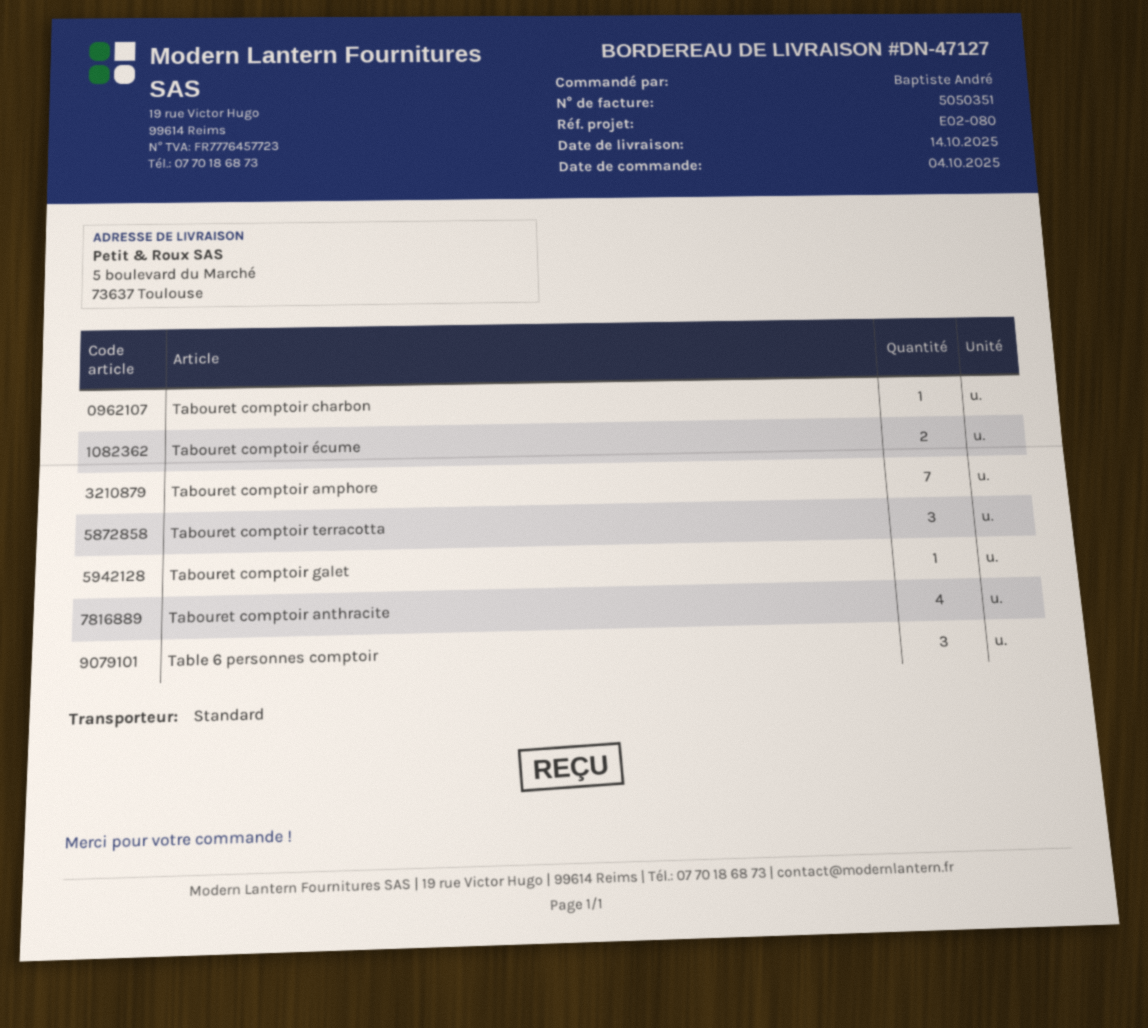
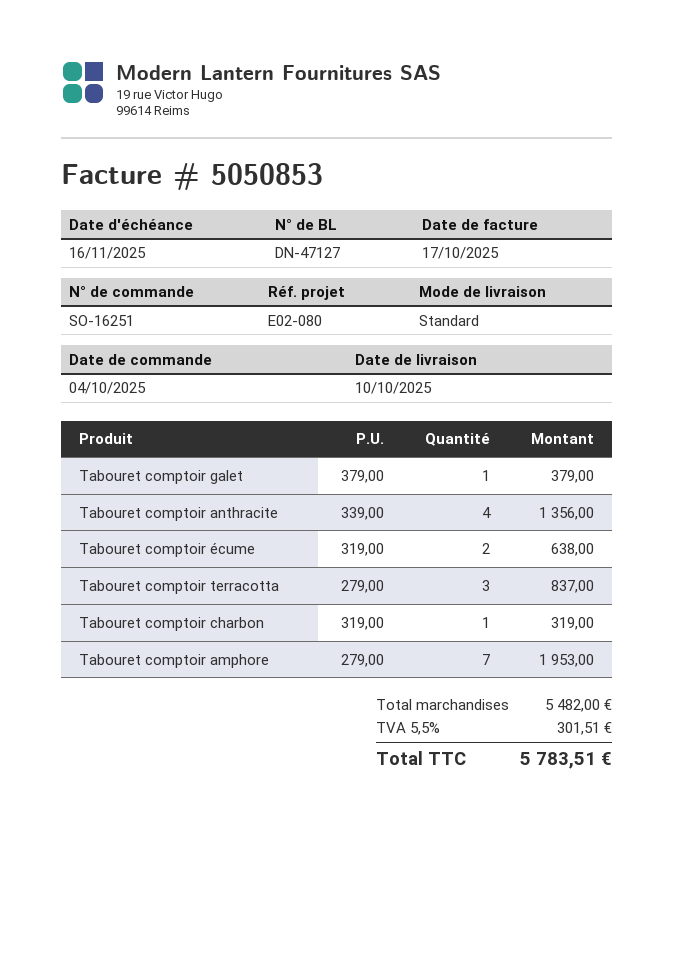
delivery date: 2025-10-14 -> 2025-10-10
invoice number: 5050351 -> 5050853
Table 6 personnes comptoir: 3 -> none

